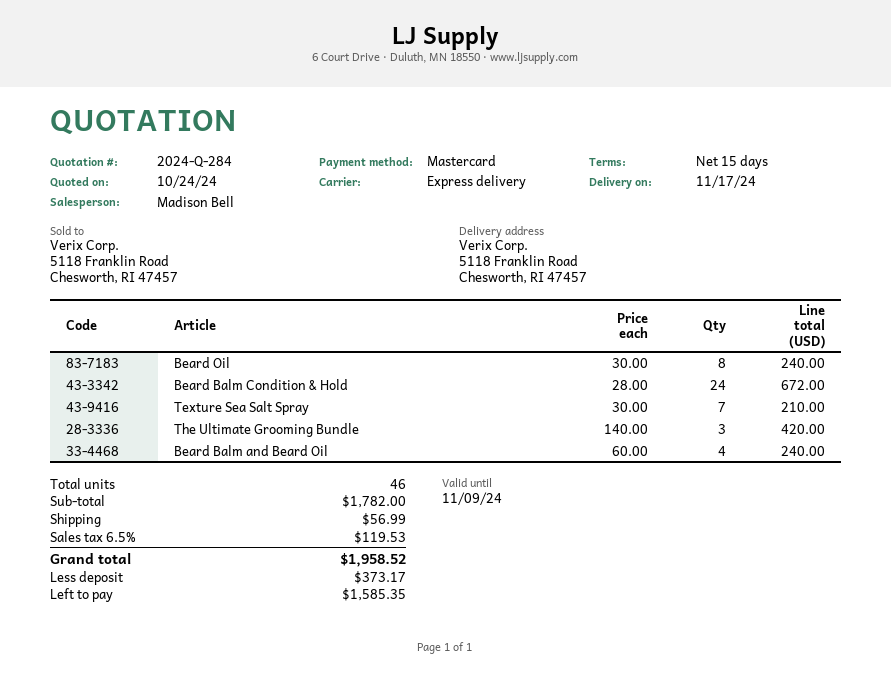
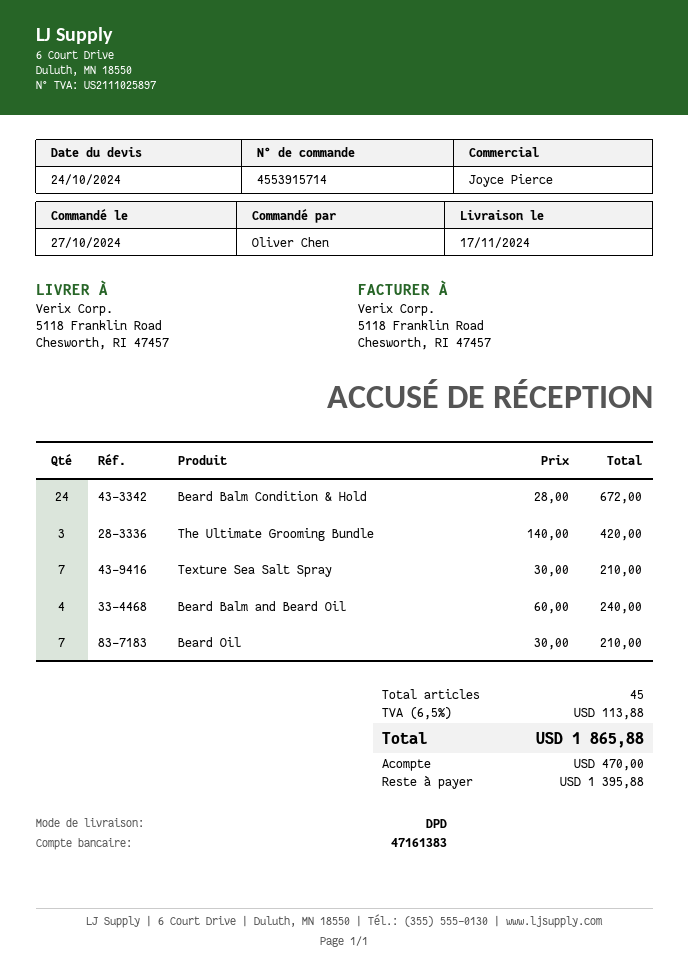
sales rep: Madison Bell -> Joyce Pierce
shipping method: express -> DPD
Beard Oil: 8 x 30.00 = 240.00 -> 7 x 30.00 = 210.00
total quantity: 46 -> 45
shipping: 56.99 -> none
tax: 6.5% = 119.53 -> 6.5% = 113.88
total: 1958.52 -> 1865.88
deposit: 373.17 -> 470.00
balance: 1585.35 -> 1395.88

